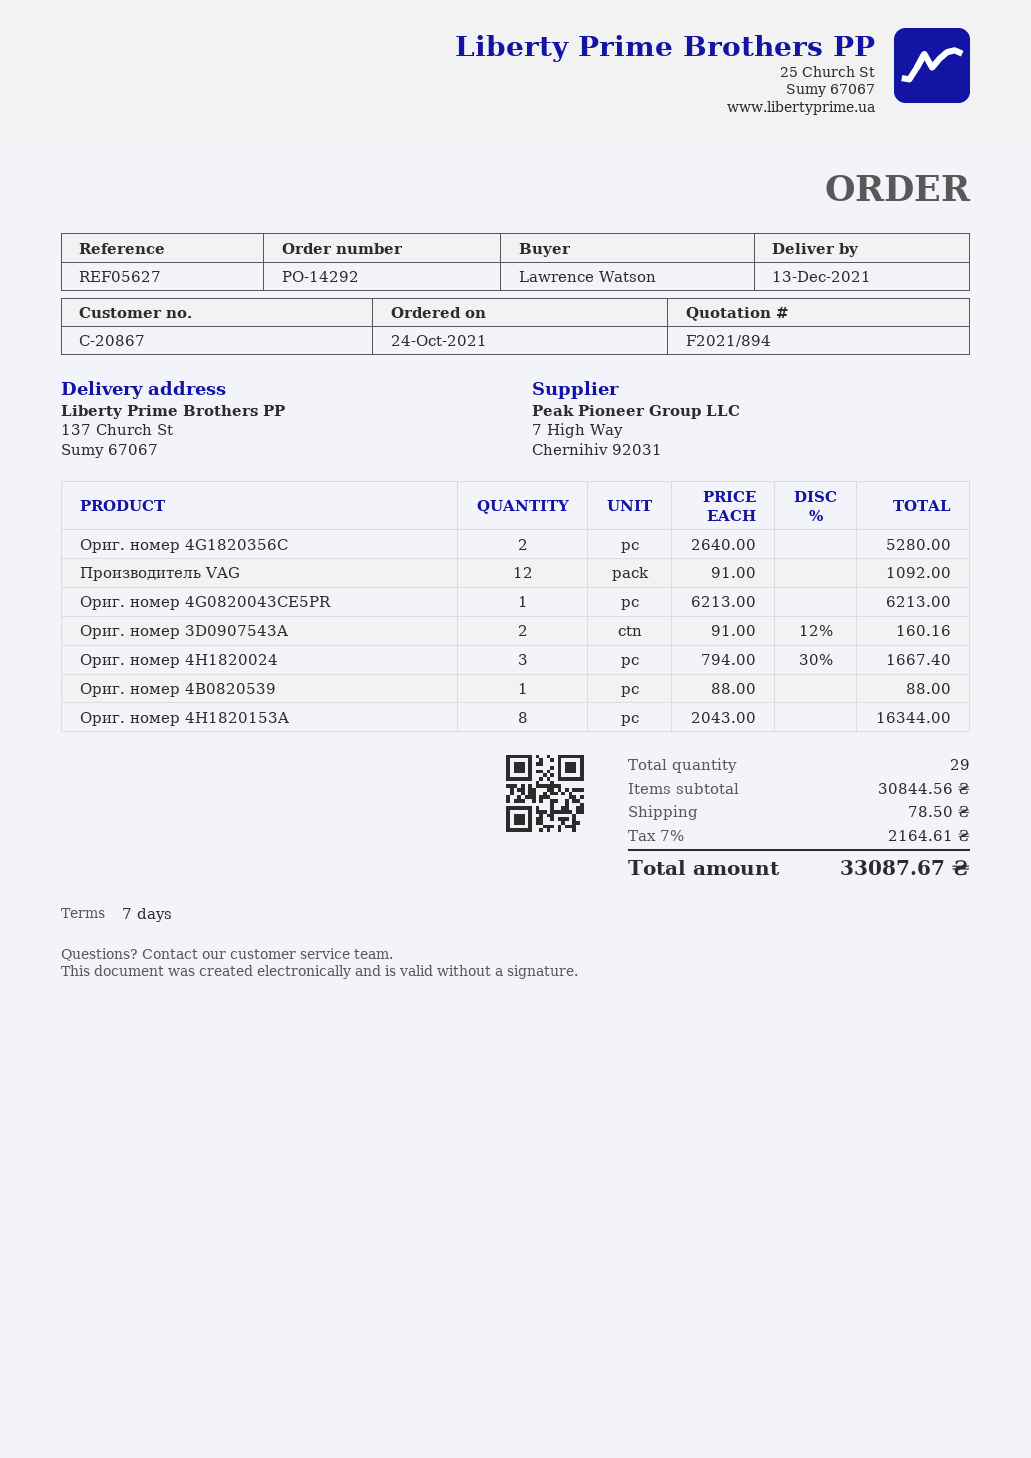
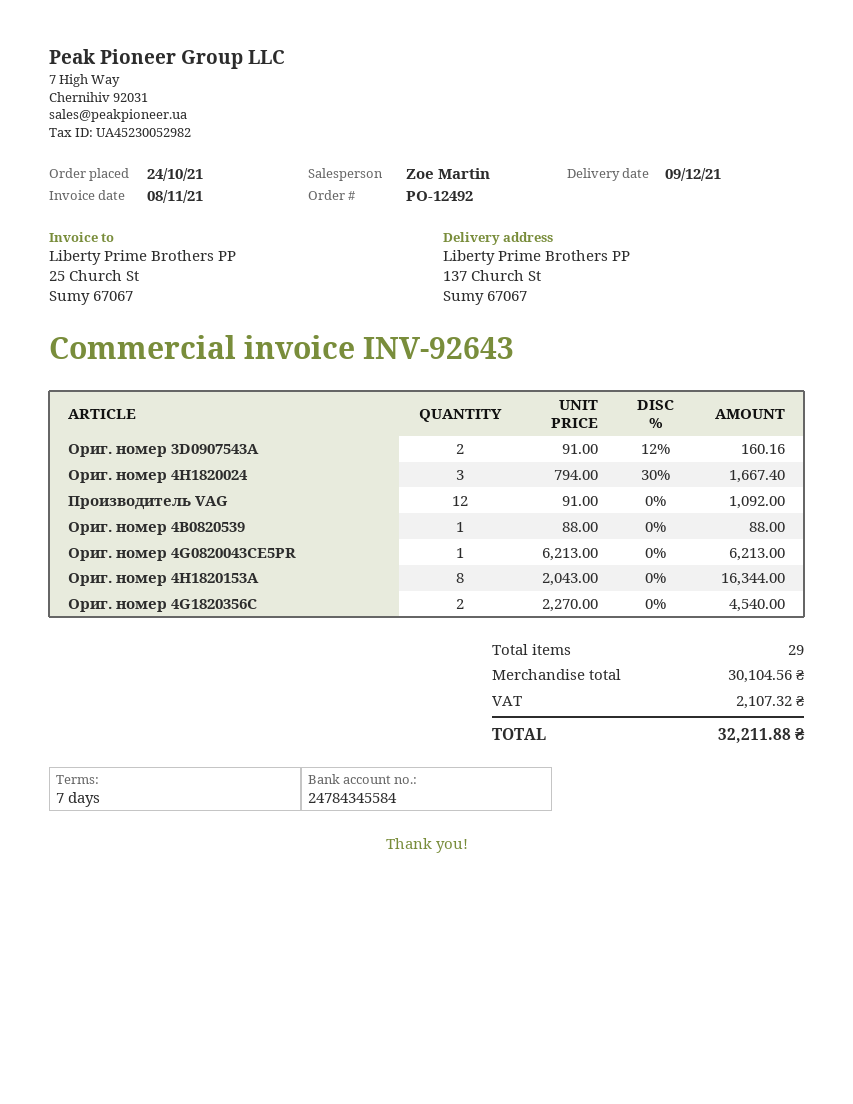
order number: PO-14292 -> PO-12492
delivery date: 2021-12-13 -> 2021-12-09
Ориг. номер 4G1820356C: 2 x 2640.00 = 5280.00 -> 2 x 2270.00 = 4540.00
subtotal: 30844.56 -> 30104.56
shipping: 78.50 -> none
tax: 2164.61 -> 2107.32
total: 33087.67 -> 32211.88

